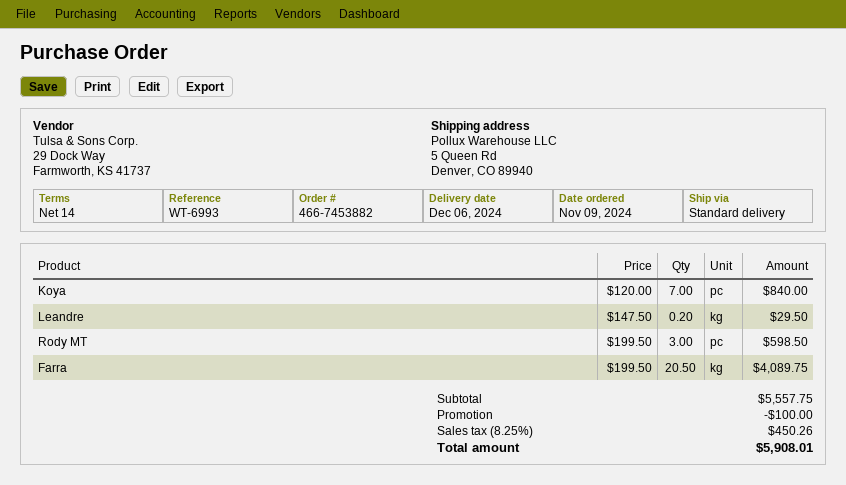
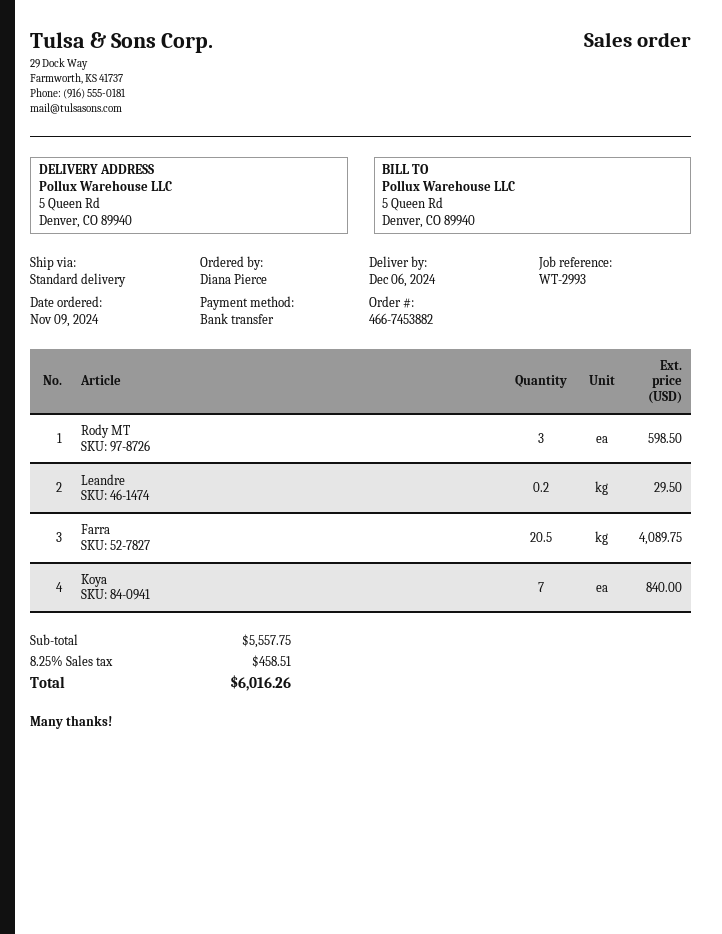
reference: WT-6993 -> WT-2993
discount: 100.00 -> none
tax: 8.25% = 450.26 -> 8.25% = 458.51
total: 5908.01 -> 6016.26

